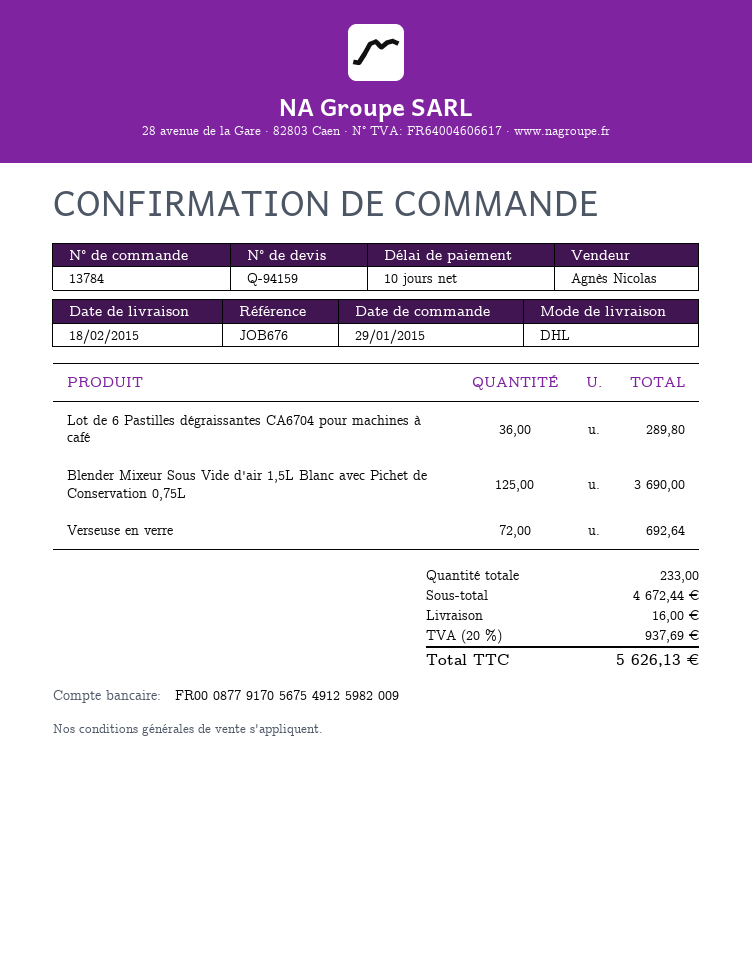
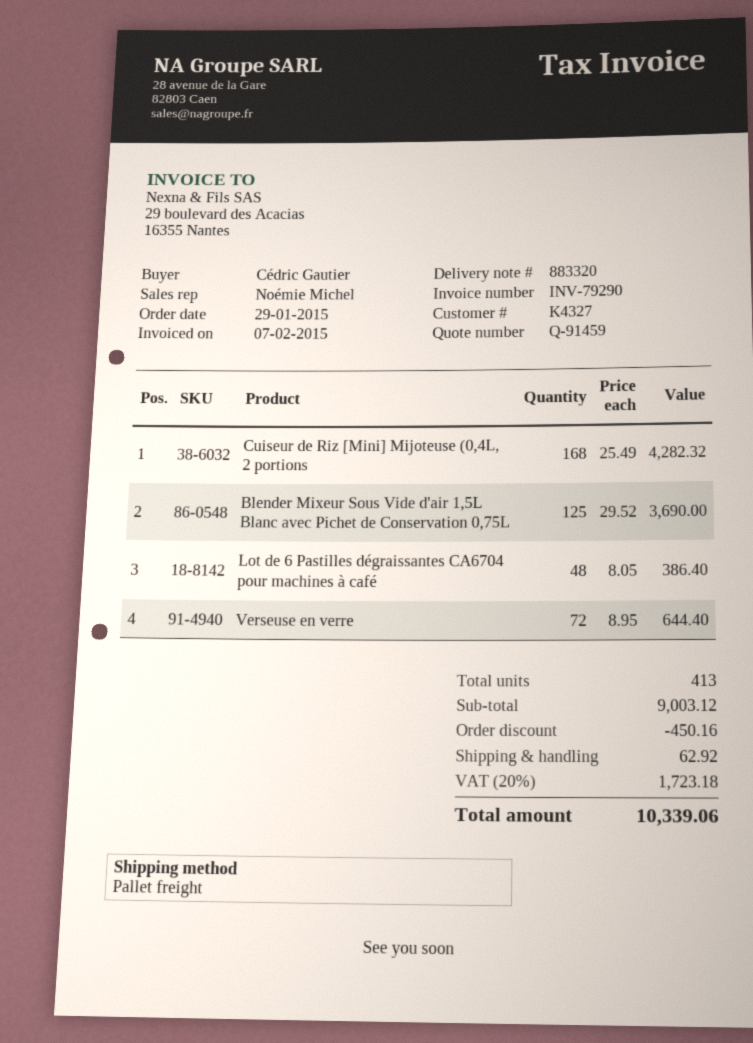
quote number: Q-94159 -> Q-91459
sales rep: Agnès Nicolas -> Noémie Michel
shipping method: DHL -> pallet freight
Lot de 6 Pastilles dégraissantes CA6704 pour machines à café: 36 for 289.80 -> 48 for 386.40
Verseuse en verre: 72 for 692.64 -> 72 for 644.40
Cuiseur de Riz [Mini] Mijoteuse (0,4L, 2 portions: none -> 168 for 4282.32
total quantity: 233 -> 413
subtotal: 4672.44 -> 9003.12
discount: none -> 450.16
shipping: 16.00 -> 62.92
tax: 20% = 937.69 -> 20% = 1723.18
total: 5626.13 -> 10339.06

